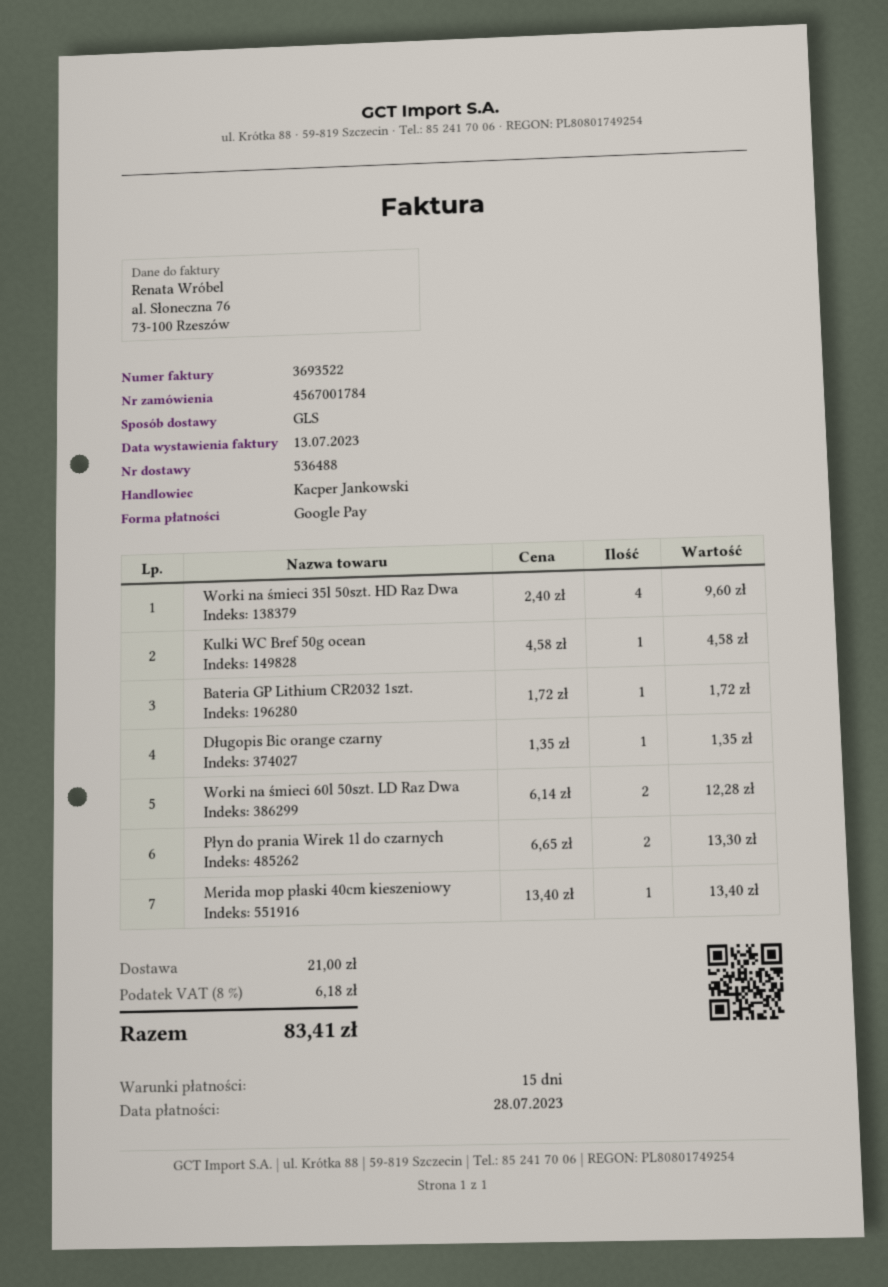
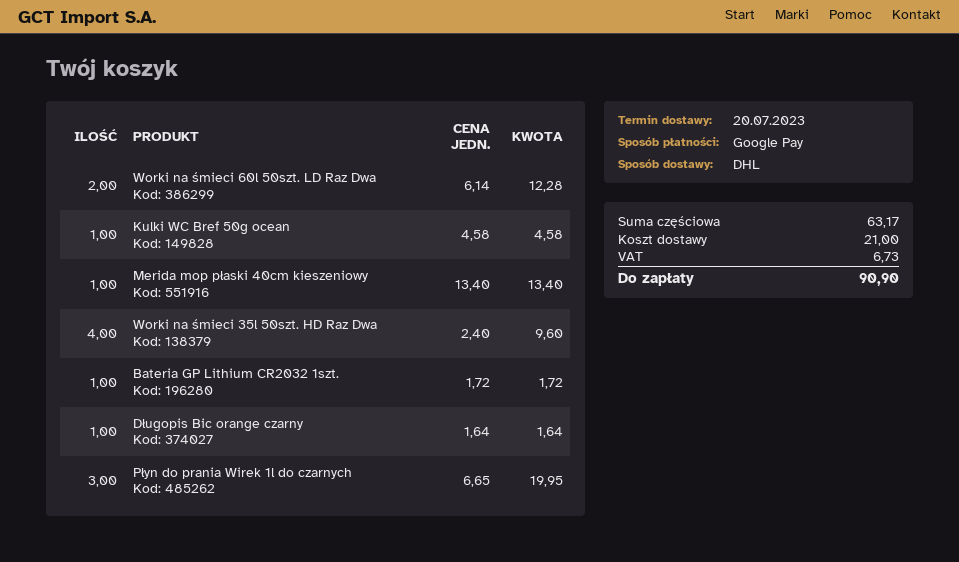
shipping method: GLS -> DHL
Długopis Bic orange czarny: 1 x 1.35 = 1.35 -> 1 x 1.64 = 1.64
Płyn do prania Wirek 1l do czarnych: 2 x 6.65 = 13.30 -> 3 x 6.65 = 19.95
tax: 6.18 -> 6.73
total: 83.41 -> 90.90

